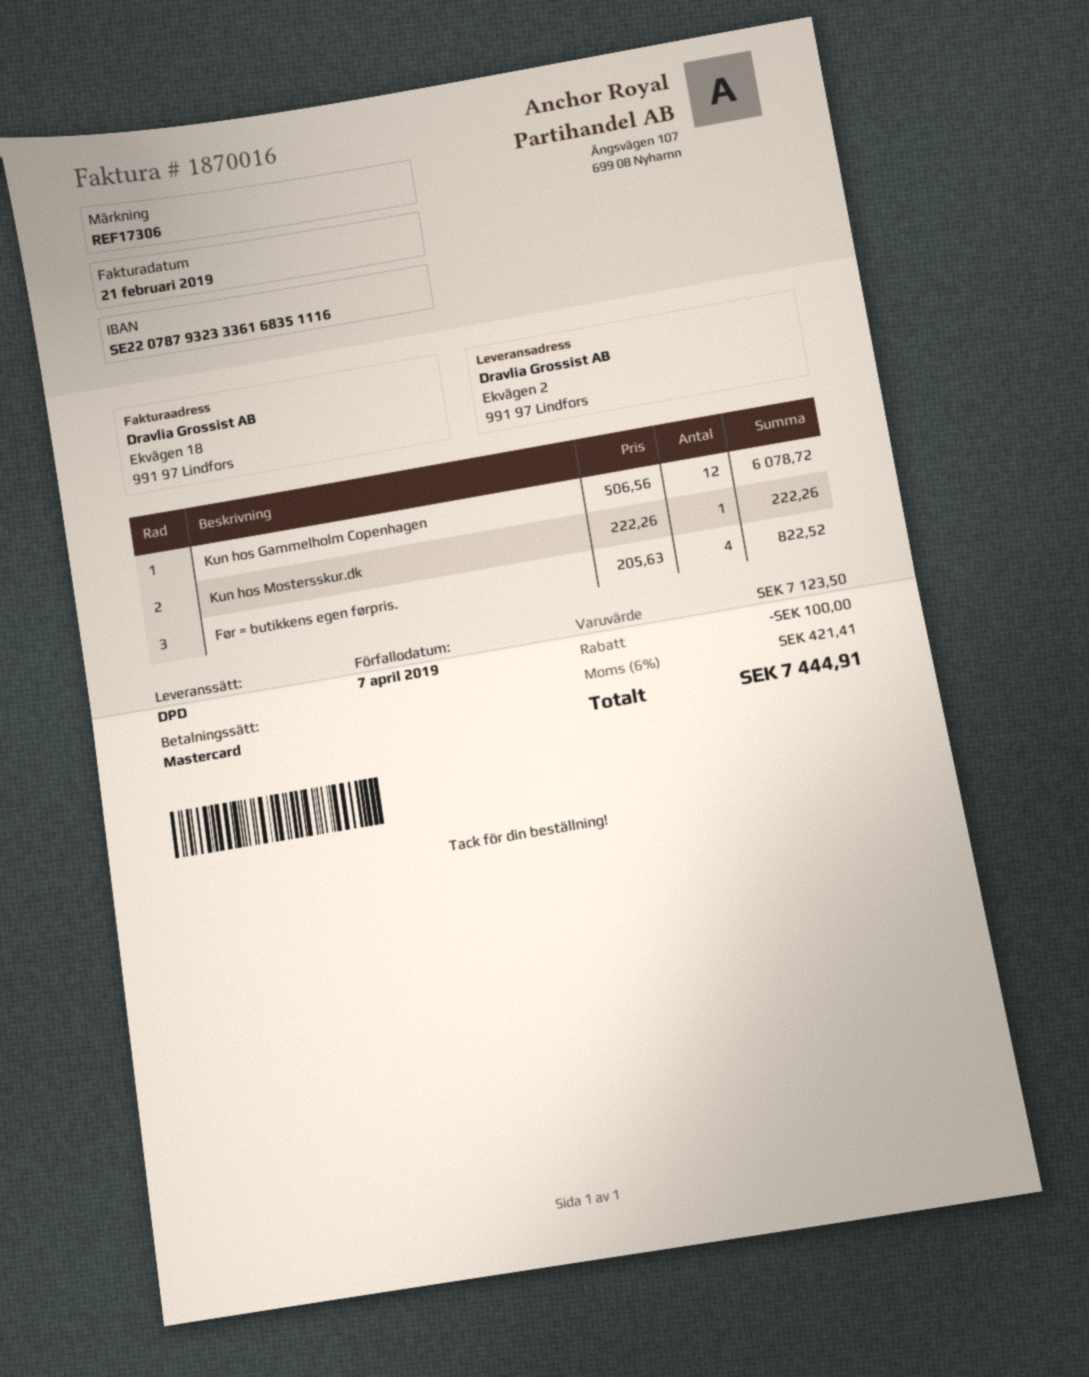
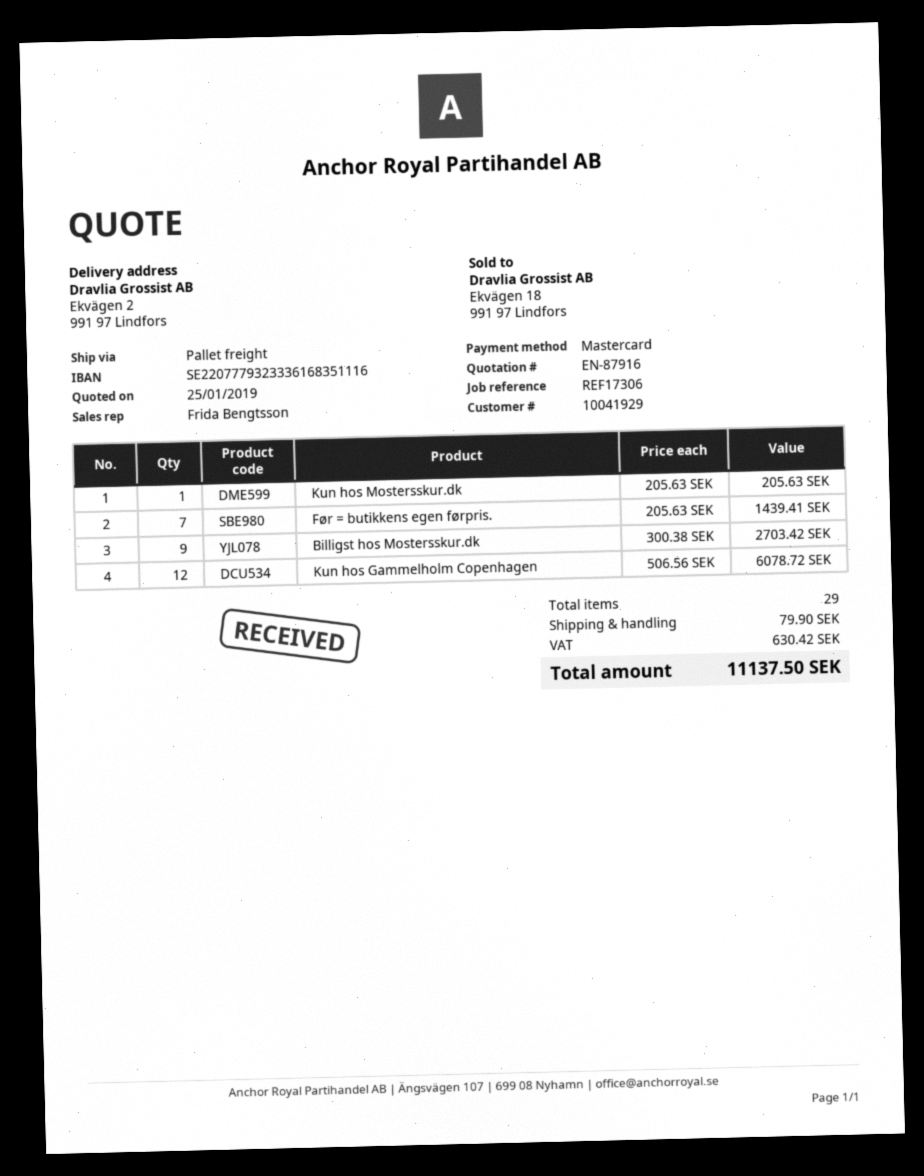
bank account: SE2207879323336168351116 -> SE2207779323336168351116
shipping method: DPD -> pallet freight
Kun hos Mostersskur.dk: 1 x 222.26 = 222.26 -> 1 x 205.63 = 205.63
Før = butikkens egen førpris.: 4 x 205.63 = 822.52 -> 7 x 205.63 = 1439.41
Billigst hos Mostersskur.dk: none -> 9 x 300.38 = 2703.42
discount: 100.00 -> none
shipping: none -> 79.90
tax: 421.41 -> 630.42
total: 7444.91 -> 11137.50

